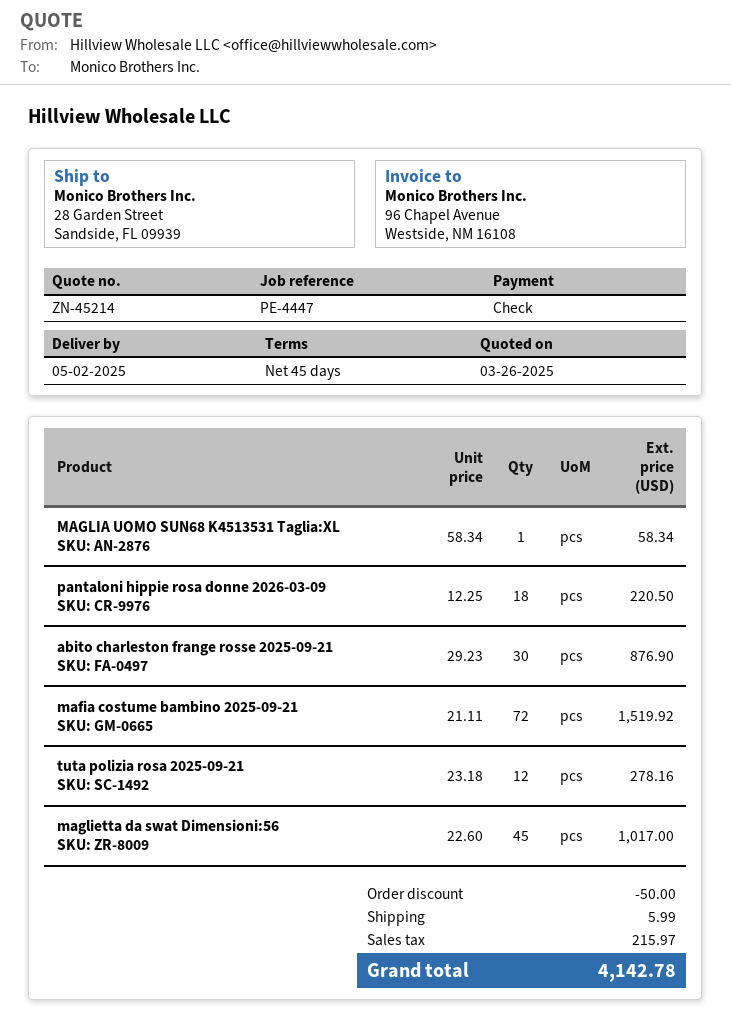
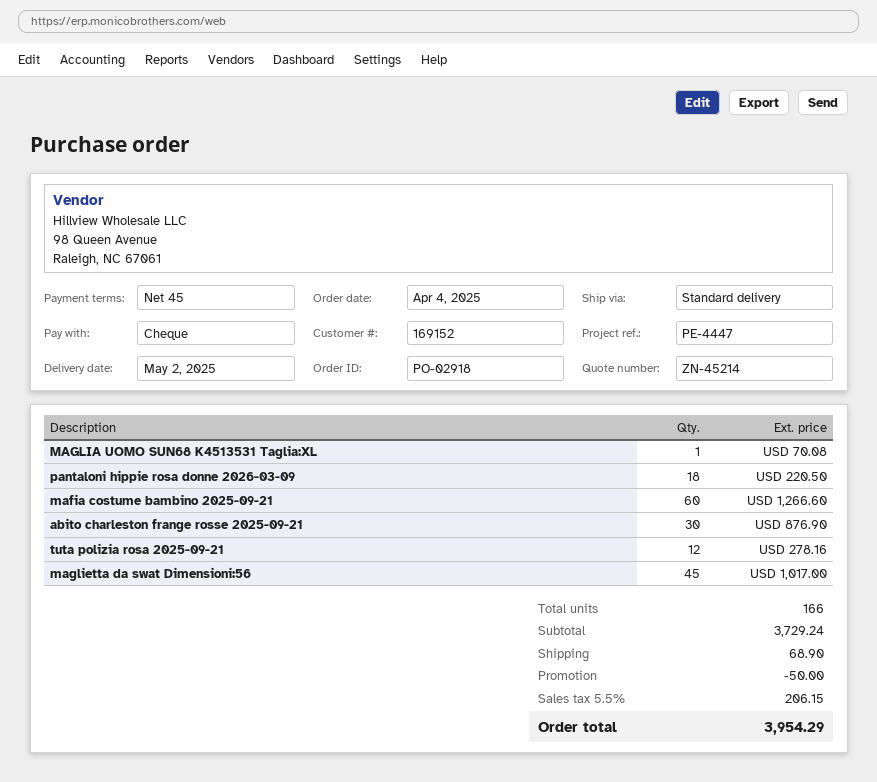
MAGLIA UOMO SUN68 K4513531 Taglia:XL: 1 for 58.34 -> 1 for 70.08
mafia costume bambino 2025-09-21: 72 for 1519.92 -> 60 for 1266.60
shipping: 5.99 -> 68.90
tax: 215.97 -> 206.15
total: 4142.78 -> 3954.29

